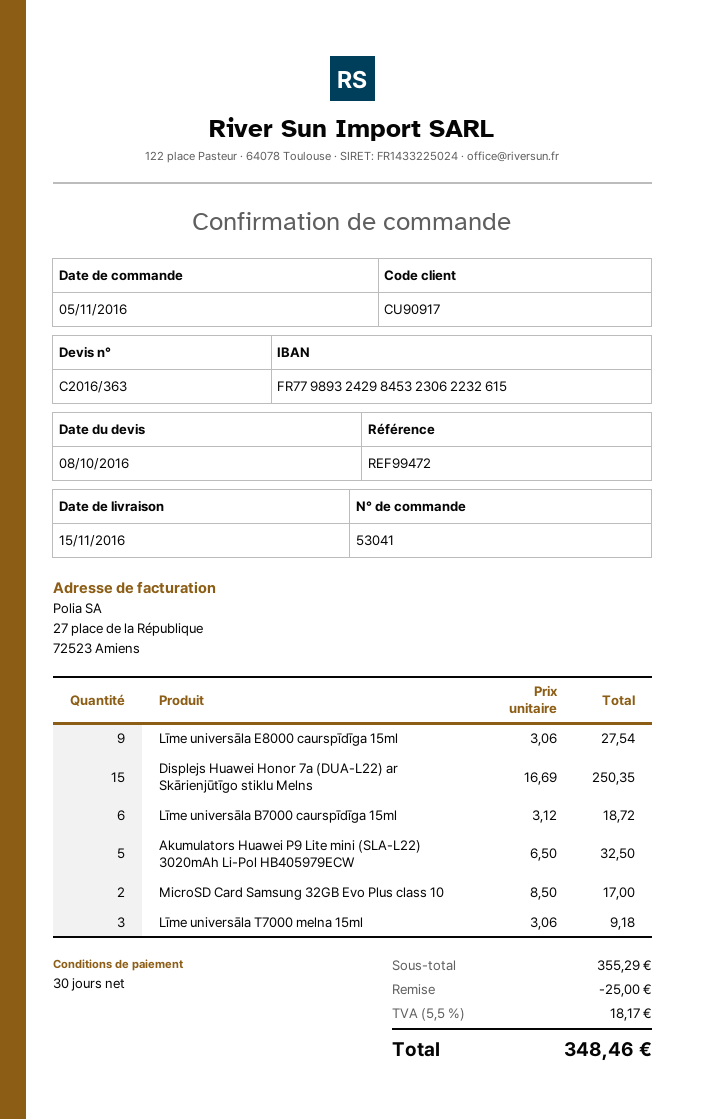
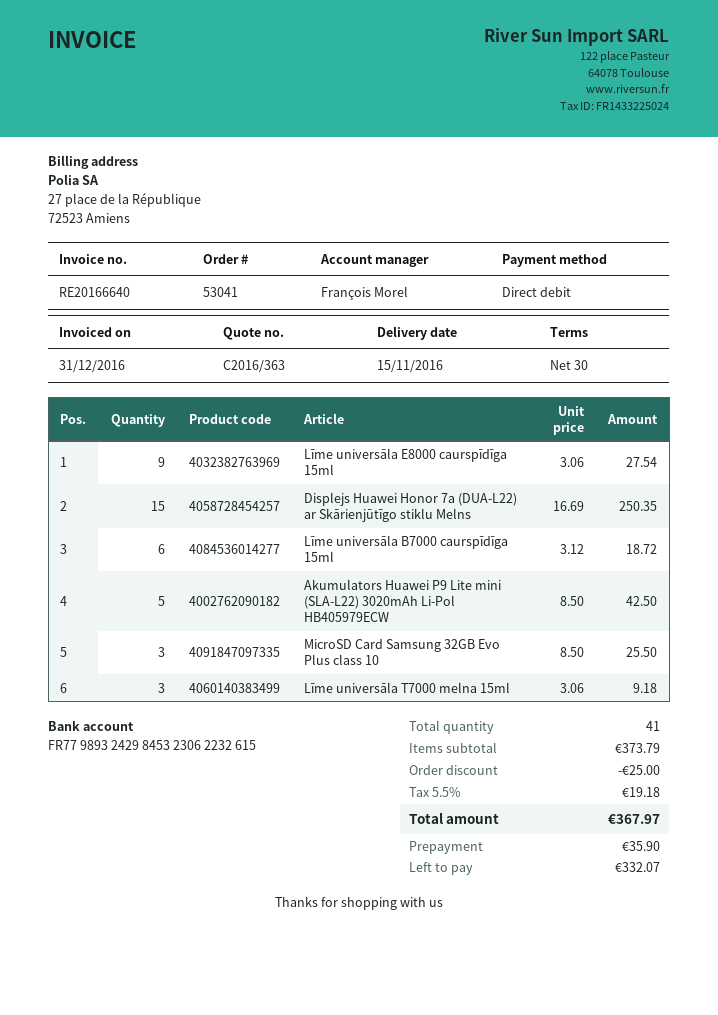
Akumulators Huawei P9 Lite mini (SLA-L22) 3020mAh Li-Pol HB405979ECW: 5 x 6.50 = 32.50 -> 5 x 8.50 = 42.50
MicroSD Card Samsung 32GB Evo Plus class 10: 2 x 8.50 = 17.00 -> 3 x 8.50 = 25.50
subtotal: 355.29 -> 373.79
tax: 5.5% = 18.17 -> 5.5% = 19.18
total: 348.46 -> 367.97

